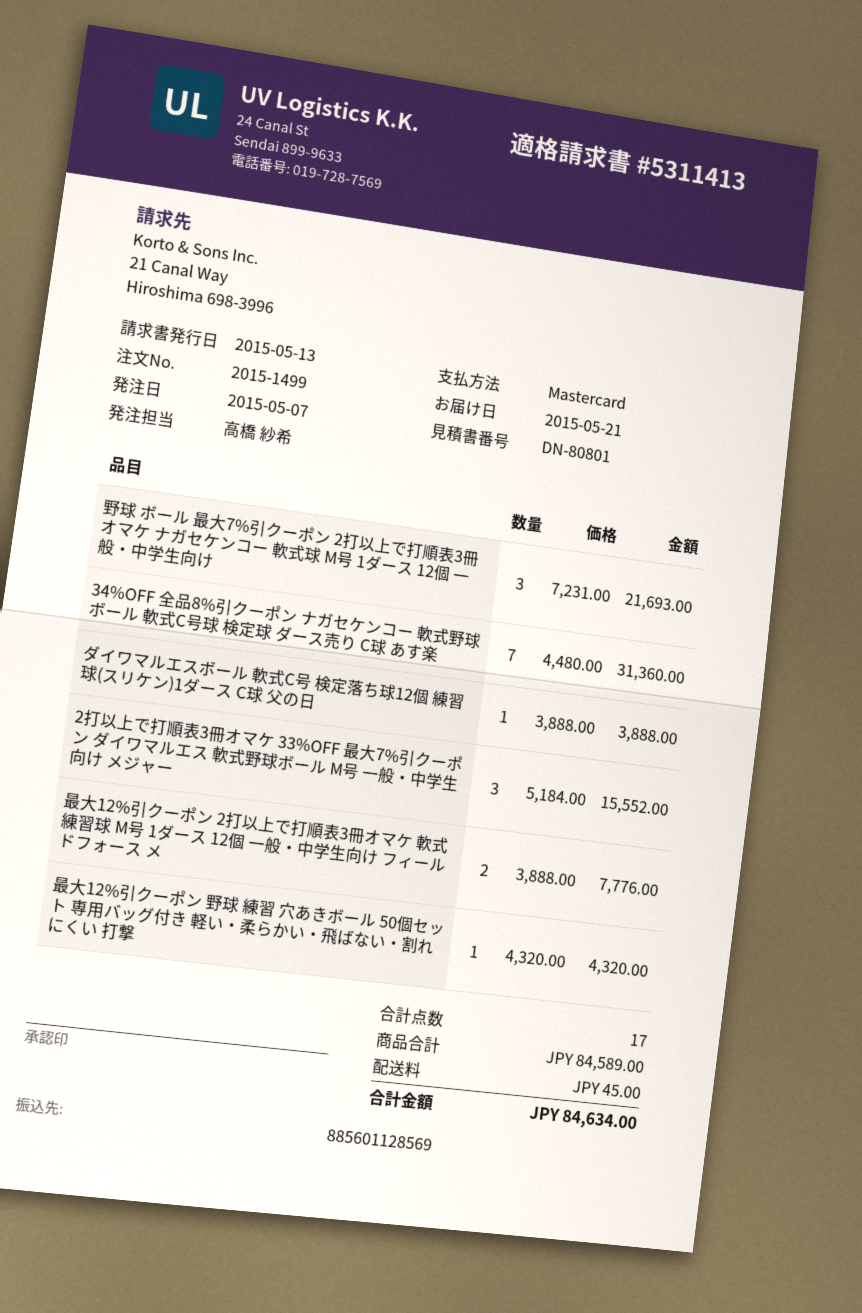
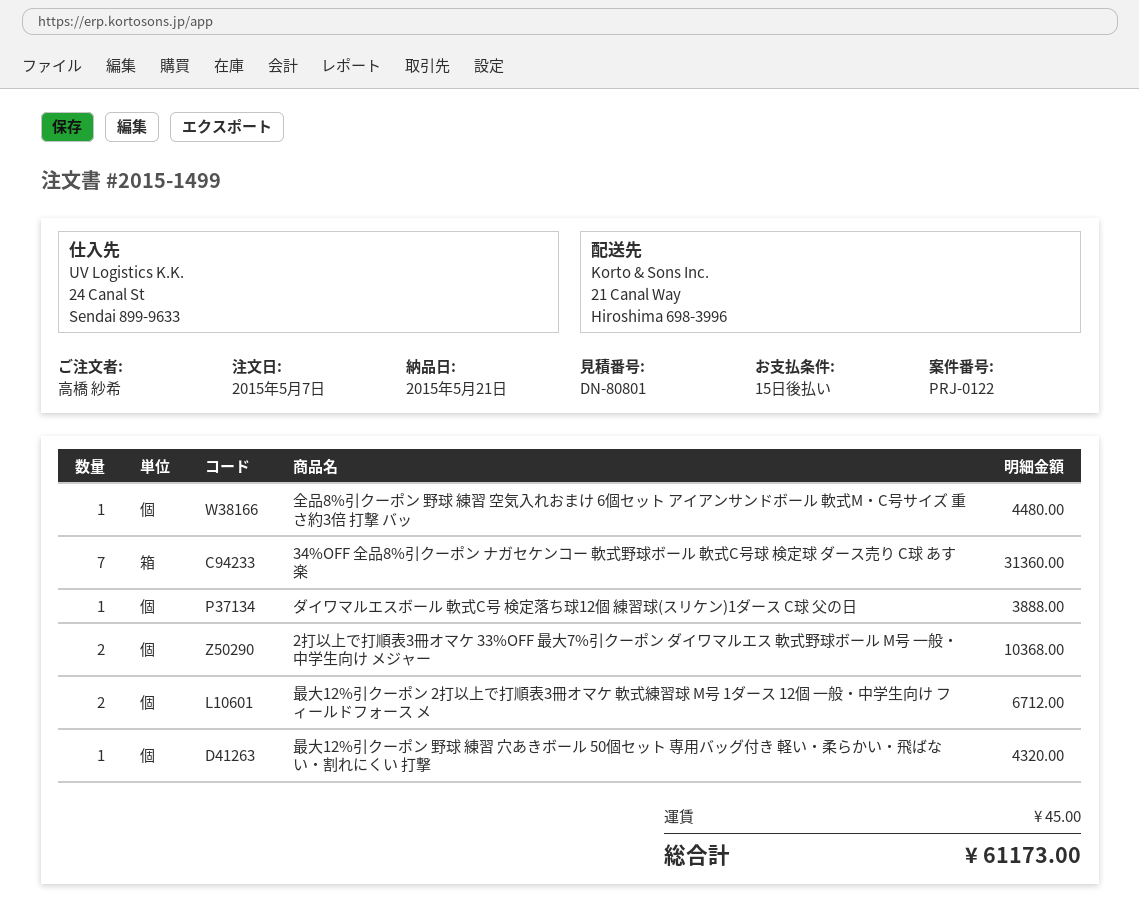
野球 ボール 最大7%引クーポン 2打以上で打順表3冊オマケ ナガセケンコー 軟式球 M号 1ダース 12個 一般・中学生向け: 3 for 21693.00 -> none
2打以上で打順表3冊オマケ 33%OFF 最大7%引クーポン ダイワマルエス 軟式野球ボール M号 一般・中学生向け メジャー: 3 for 15552.00 -> 2 for 10368.00
最大12%引クーポン 2打以上で打順表3冊オマケ 軟式練習球 M号 1ダース 12個 一般・中学生向け フィールドフォース メ: 2 for 7776.00 -> 2 for 6712.00
全品8%引クーポン 野球 練習 空気入れおまけ 6個セット アイアンサンドボール 軟式M・C号サイズ 重さ約3倍 打撃 バッ: none -> 1 for 4480.00
total: 84634.00 -> 61173.00

